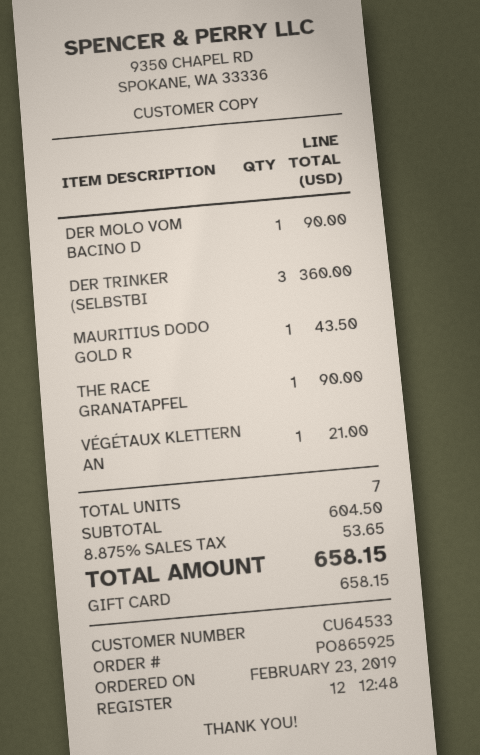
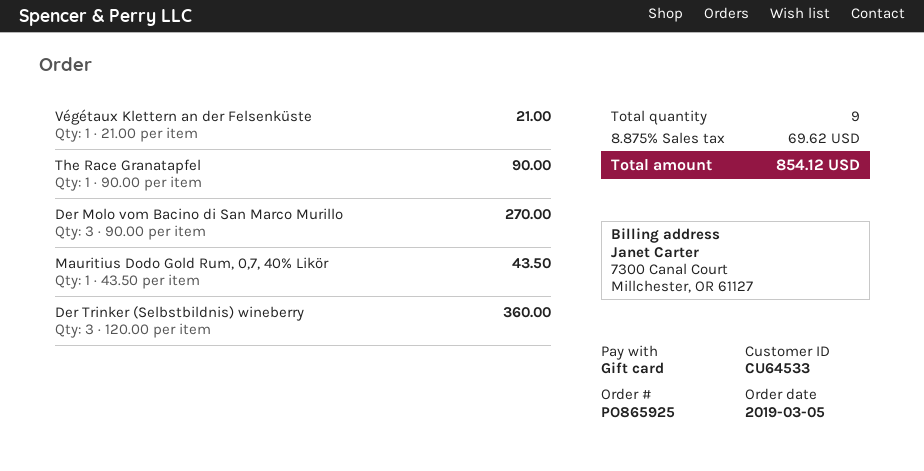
order date: 2019-02-23 -> 2019-03-05
DER MOLO VOM BACINO D: 1 for 90.00 -> 3 for 270.00
total quantity: 7 -> 9
tax: 8.875% = 53.65 -> 8.875% = 69.62
total: 658.15 -> 854.12

